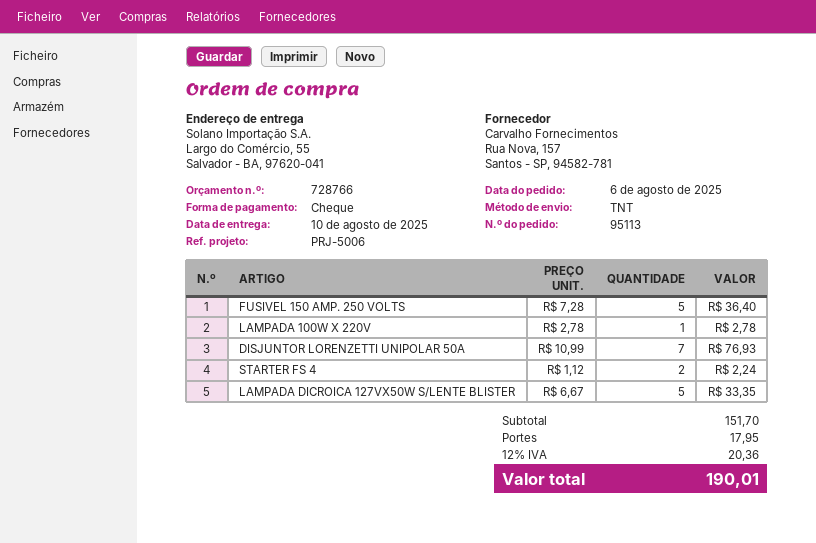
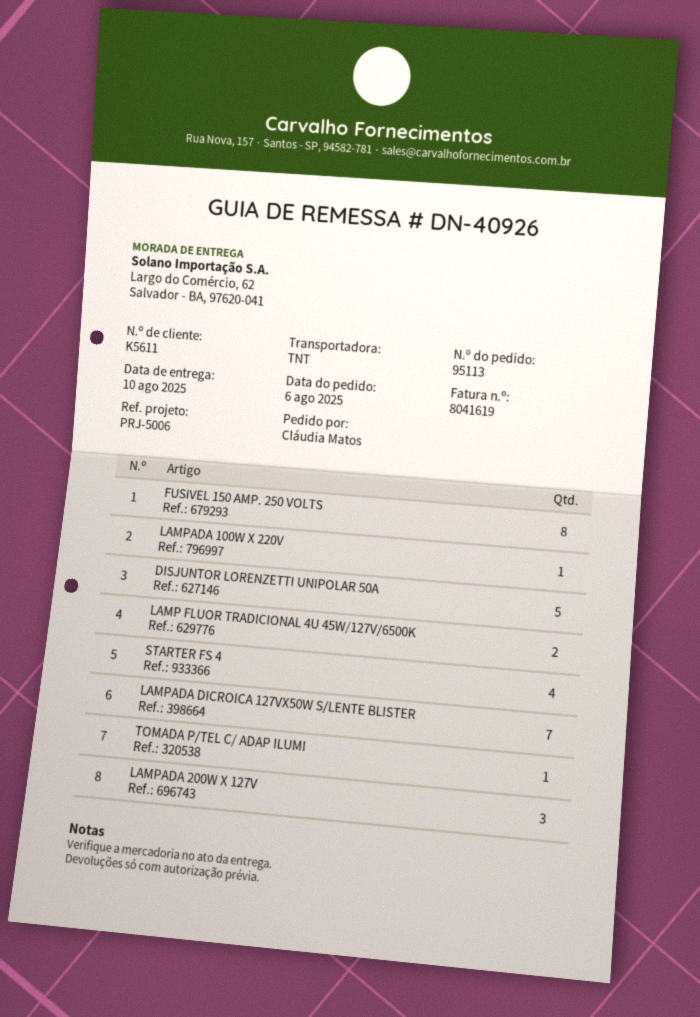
ship to: Largo do Comércio, 55, Salvador - BA, 97620-041 -> Largo do Comércio, 62, Salvador - BA, 97620-041
FUSIVEL 150 AMP. 250 VOLTS: 5 -> 8
DISJUNTOR LORENZETTI UNIPOLAR 50A: 7 -> 5
STARTER FS 4: 2 -> 4
LAMPADA DICROICA 127VX50W S/LENTE BLISTER: 5 -> 7
LAMP FLUOR TRADICIONAL 4U 45W/127V/6500K: none -> 2
TOMADA P/TEL C/ ADAP ILUMI: none -> 1
LAMPADA 200W X 127V: none -> 3

